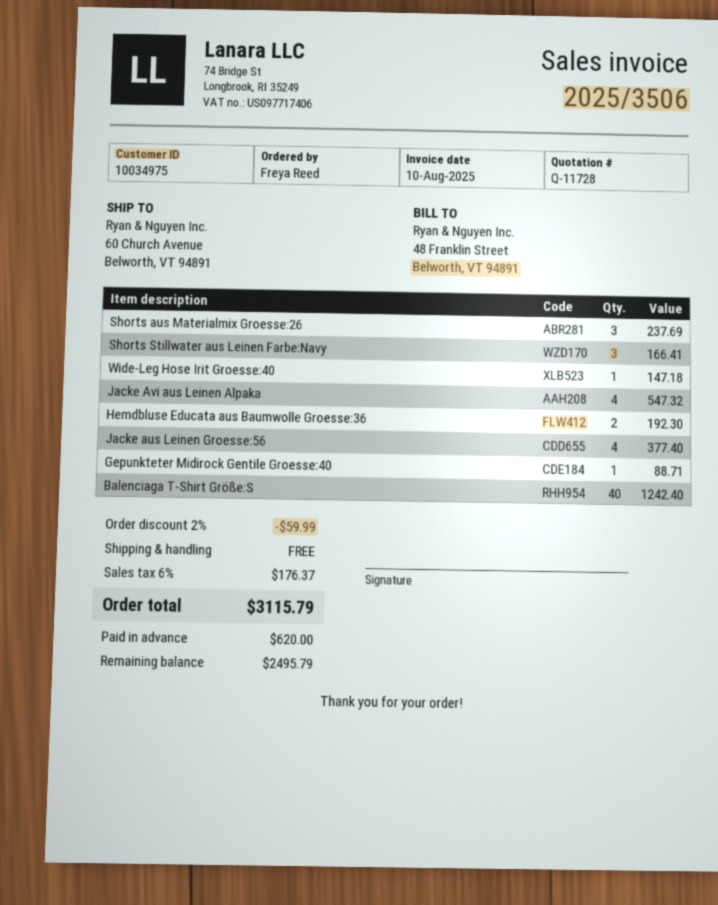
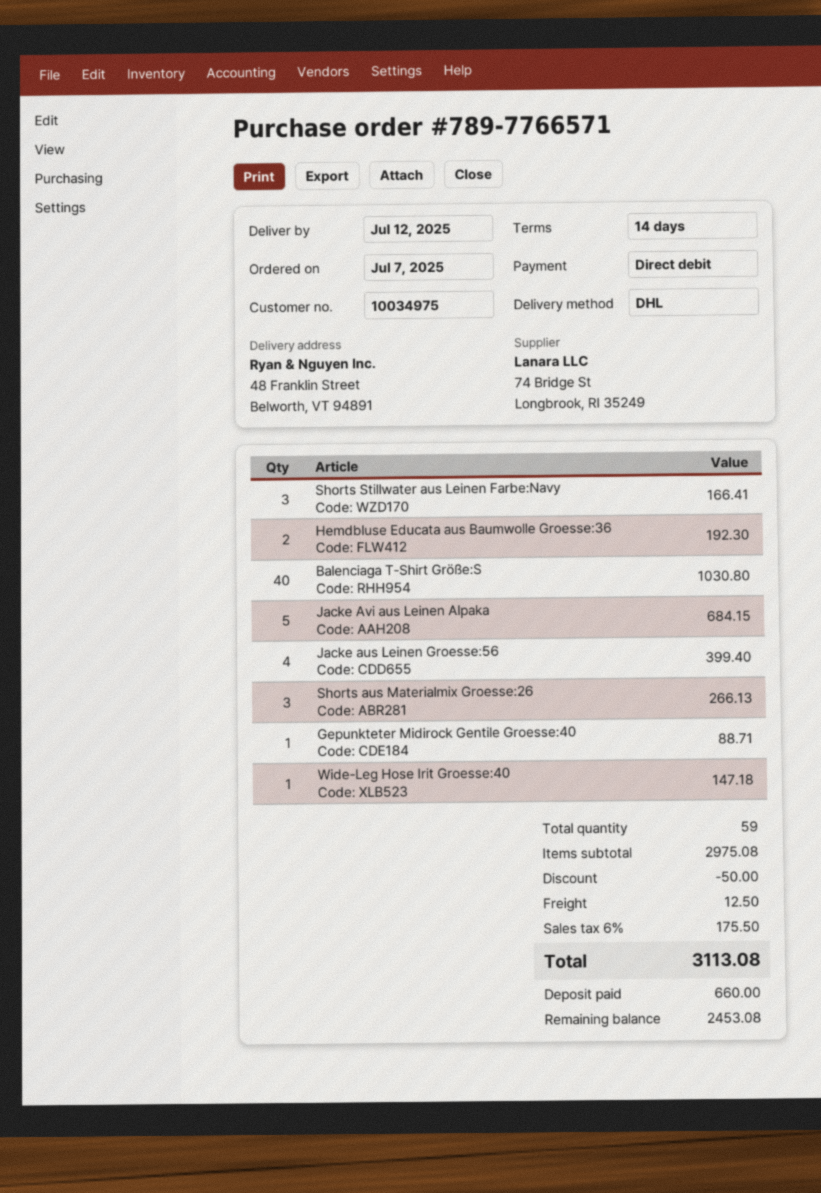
ship to: 60 Church Avenue, Belworth, VT 94891 -> 48 Franklin Street, Belworth, VT 94891
Shorts aus Materialmix Groesse:26: 3 for 237.69 -> 3 for 266.13
Jacke Avi aus Leinen Alpaka: 4 for 547.32 -> 5 for 684.15
Jacke aus Leinen Groesse:56: 4 for 377.40 -> 4 for 399.40
Balenciaga T-Shirt Größe:S: 40 for 1242.40 -> 40 for 1030.80
discount: 59.99 -> 50.00
shipping: 0.00 -> 12.50
tax: 6% = 176.37 -> 6% = 175.50
total: 3115.79 -> 3113.08
deposit: 620.00 -> 660.00
balance: 2495.79 -> 2453.08

